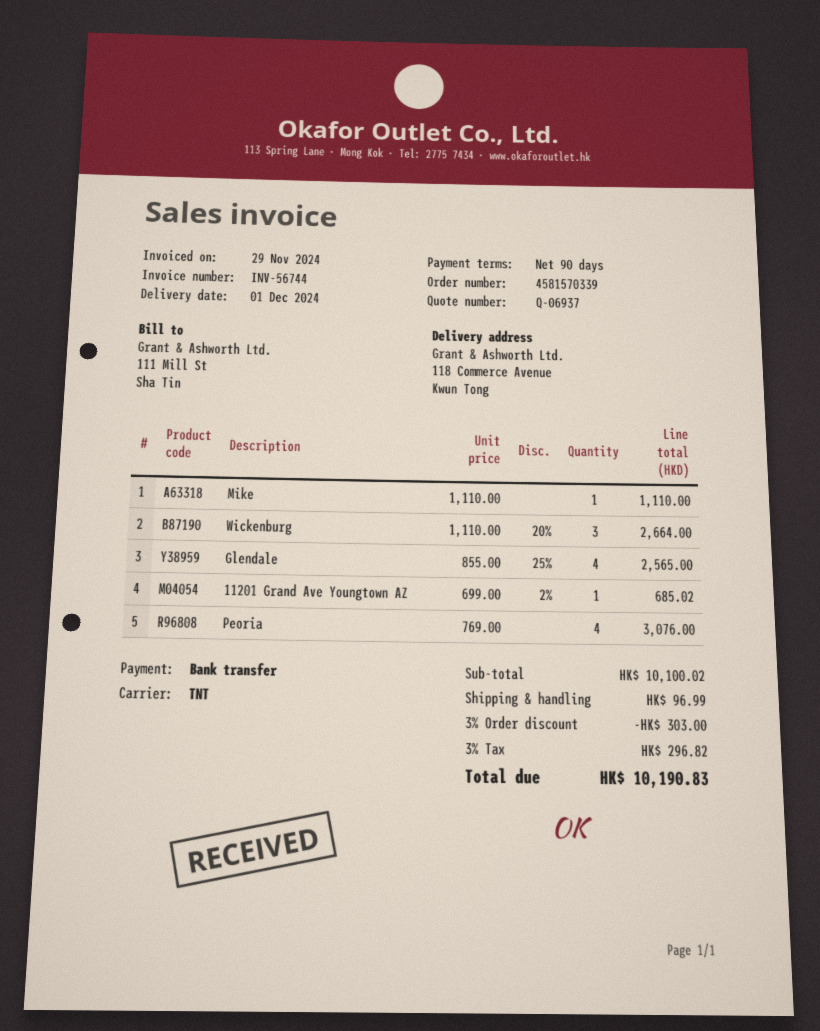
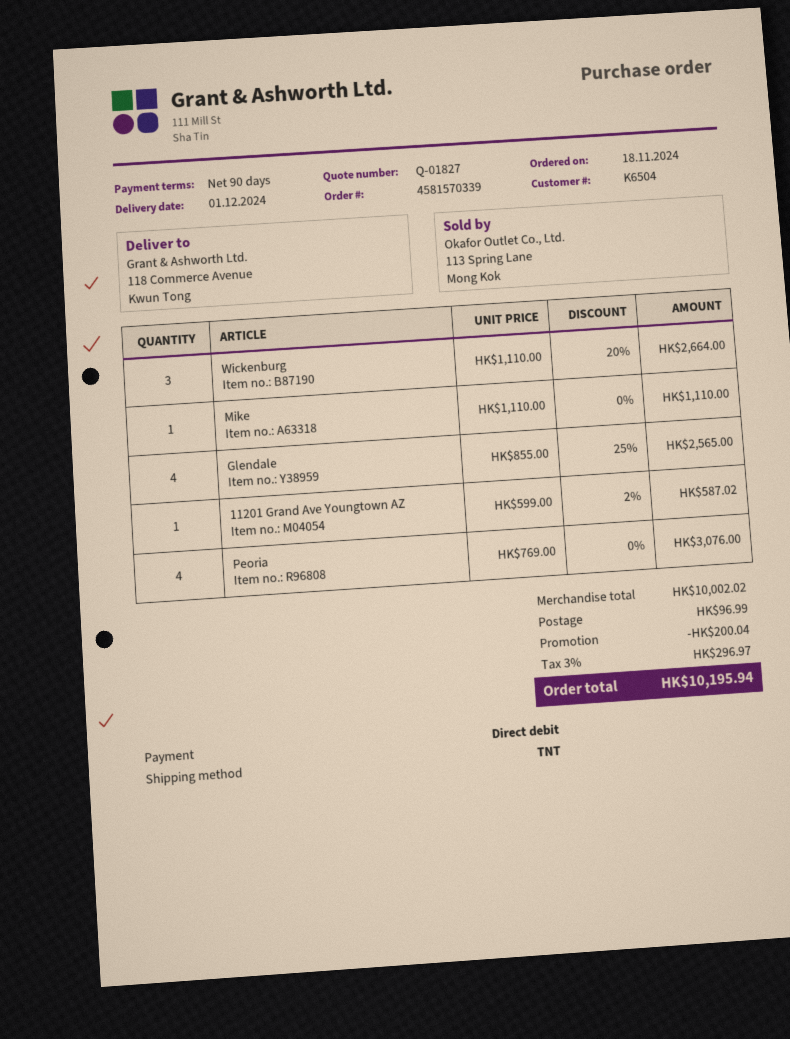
quote number: Q-06937 -> Q-01827
payment method: bank transfer -> direct debit
11201 Grand Ave Youngtown AZ: 1 x 699.00 - 2% = 685.02 -> 1 x 599.00 - 2% = 587.02
subtotal: 10100.02 -> 10002.02
discount: 303.00 -> 200.04
tax: 3% = 296.82 -> 3% = 296.97
total: 10190.83 -> 10195.94

